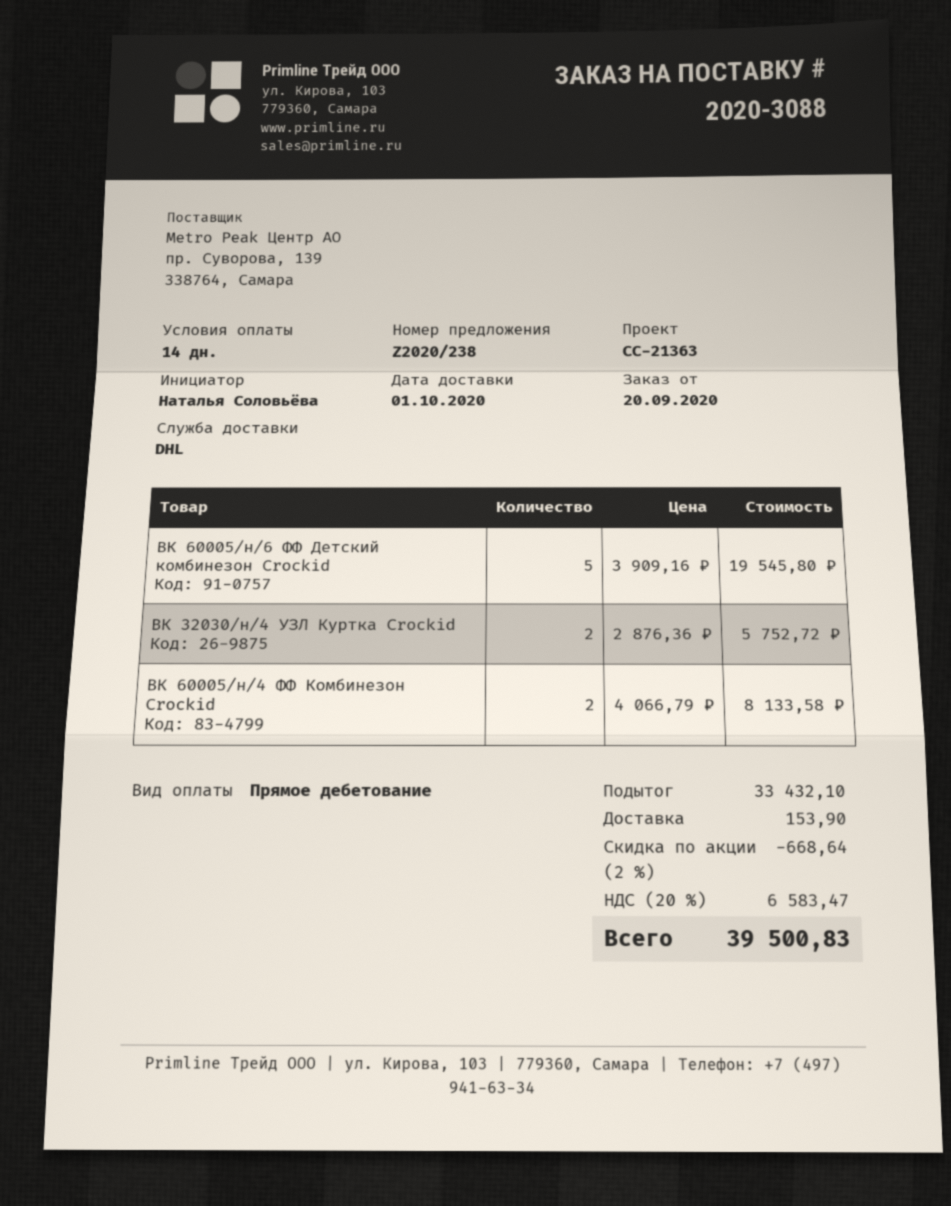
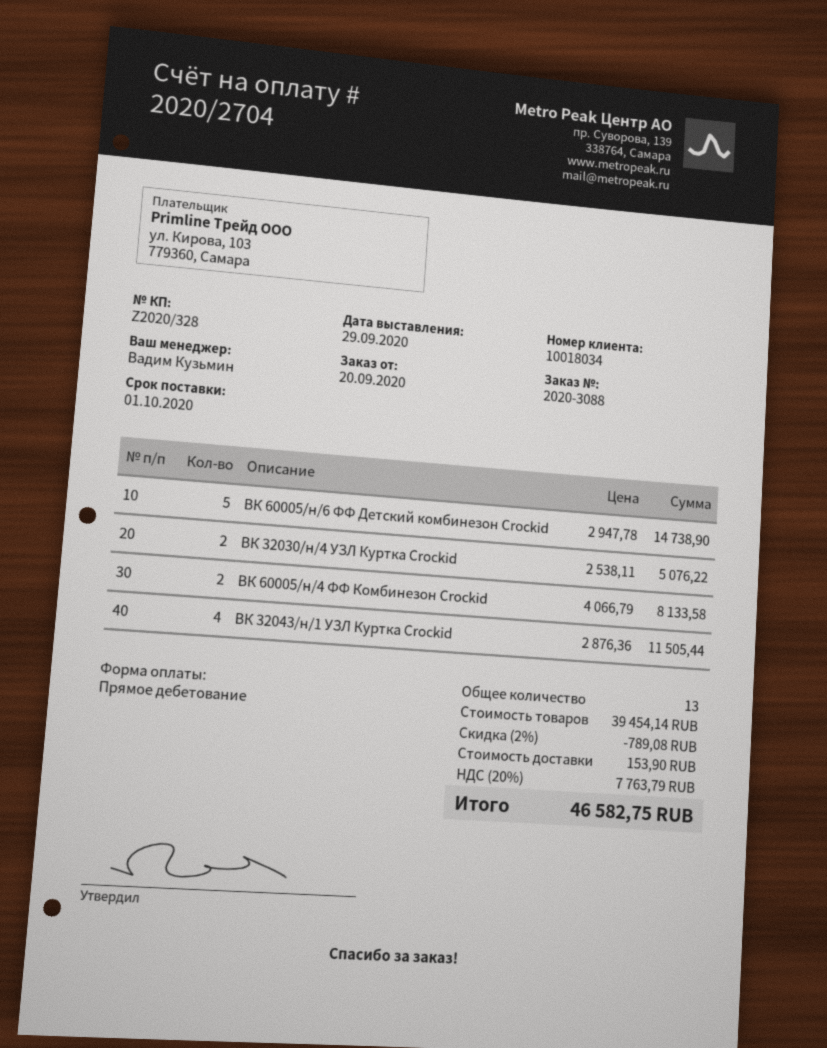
quote number: Z2020/238 -> Z2020/328
ВК 60005/н/6 ФФ Детский комбинезон Crockid: 5 x 3909.16 = 19545.80 -> 5 x 2947.78 = 14738.90
ВК 32030/н/4 УЗЛ Куртка Crockid: 2 x 2876.36 = 5752.72 -> 2 x 2538.11 = 5076.22
ВК 32043/н/1 УЗЛ Куртка Crockid: none -> 4 x 2876.36 = 11505.44
subtotal: 33432.10 -> 39454.14
discount: 2% = 668.64 -> 2% = 789.08
tax: 20% = 6583.47 -> 20% = 7763.79
total: 39500.83 -> 46582.75

